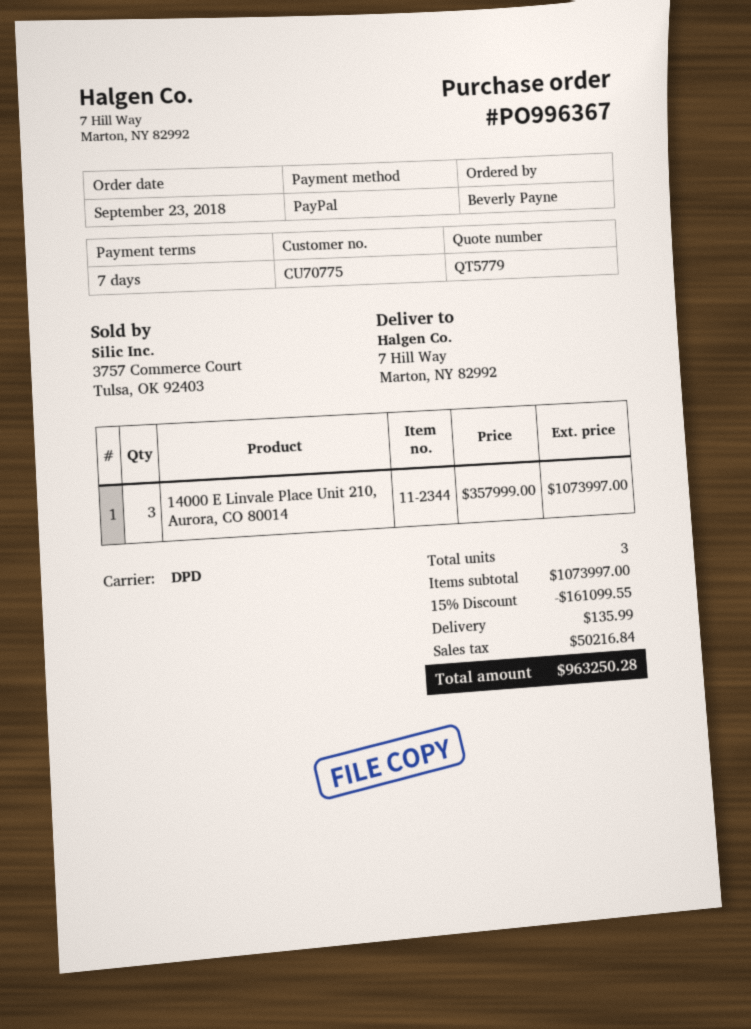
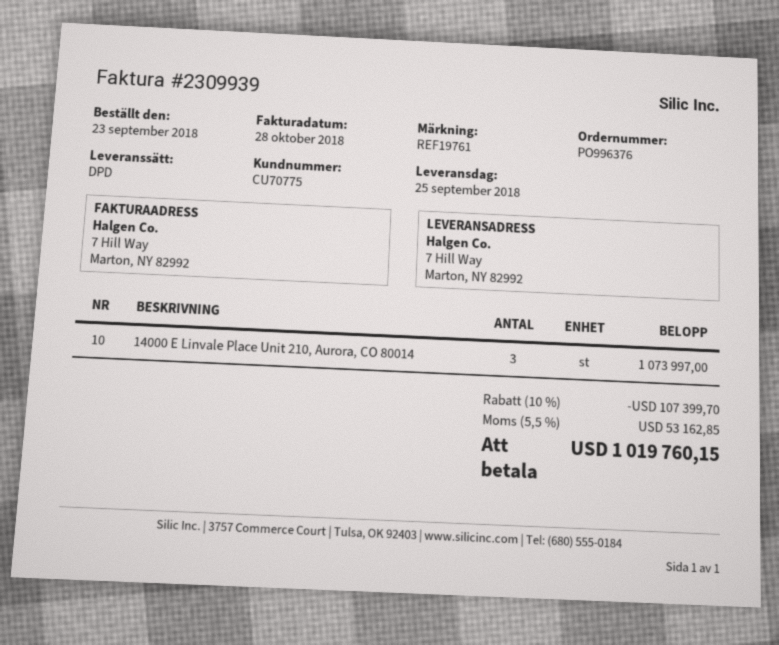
order number: PO996367 -> PO996376
discount: 15% = 161099.55 -> 10% = 107399.70
shipping: 135.99 -> none
tax: 50216.84 -> 53162.85
total: 963250.28 -> 1019760.15

